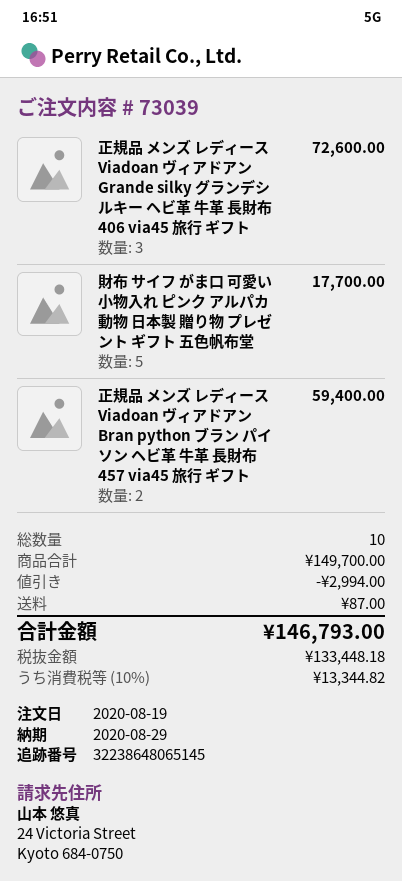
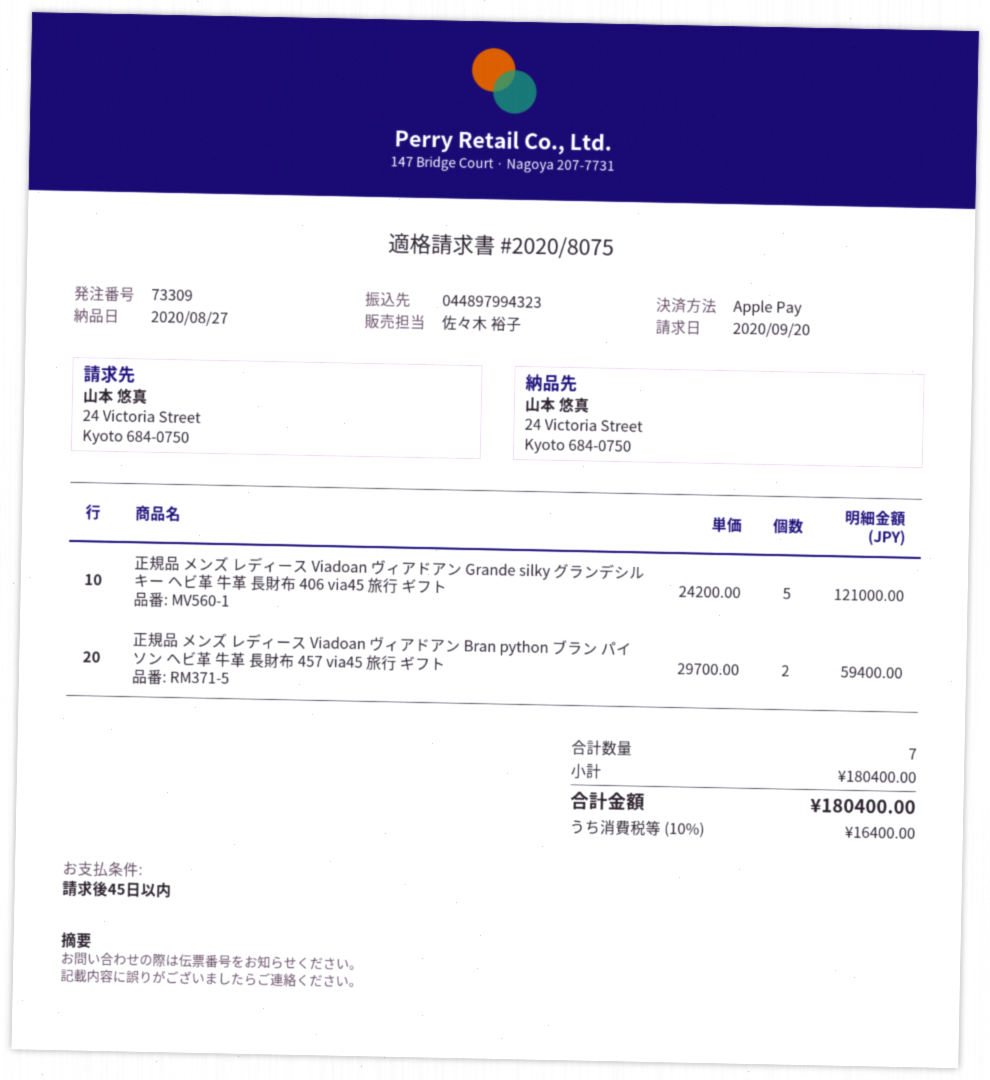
order number: 73039 -> 73309
delivery date: 2020-08-29 -> 2020-08-27
正規品 メンズ レディース Viadoan ヴィアドアン Grande silky グランデシルキー ヘビ革 牛革 長財布 406 via45 旅行 ギフト: 3 for 72600.00 -> 5 for 121000.00
財布 サイフ がま口 可愛い 小物入れ ピンク アルパカ 動物 日本製 贈り物 プレゼント ギフト 五色帆布堂: 5 for 17700.00 -> none
total quantity: 10 -> 7
subtotal: 149700.00 -> 180400.00
discount: 2994.00 -> none
shipping: 87.00 -> none
tax: 10% = 13344.82 -> 10% = 16400.00
total: 146793.00 -> 180400.00

